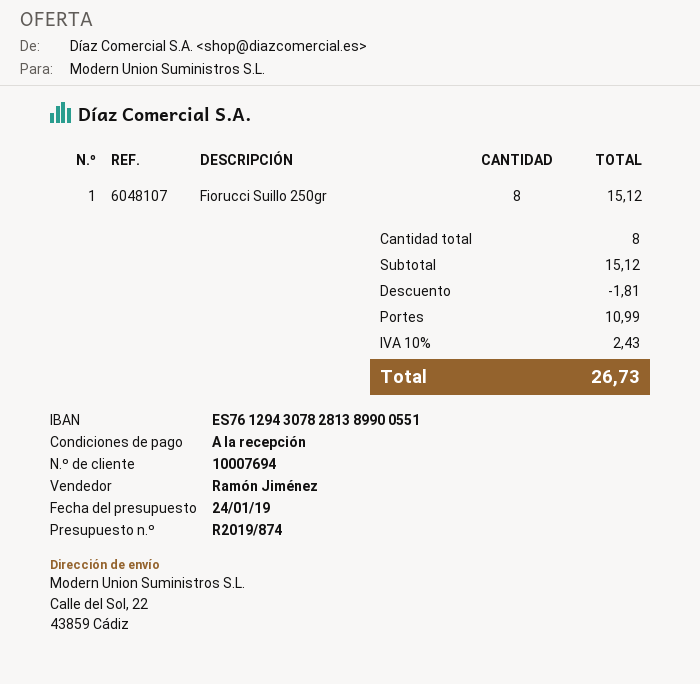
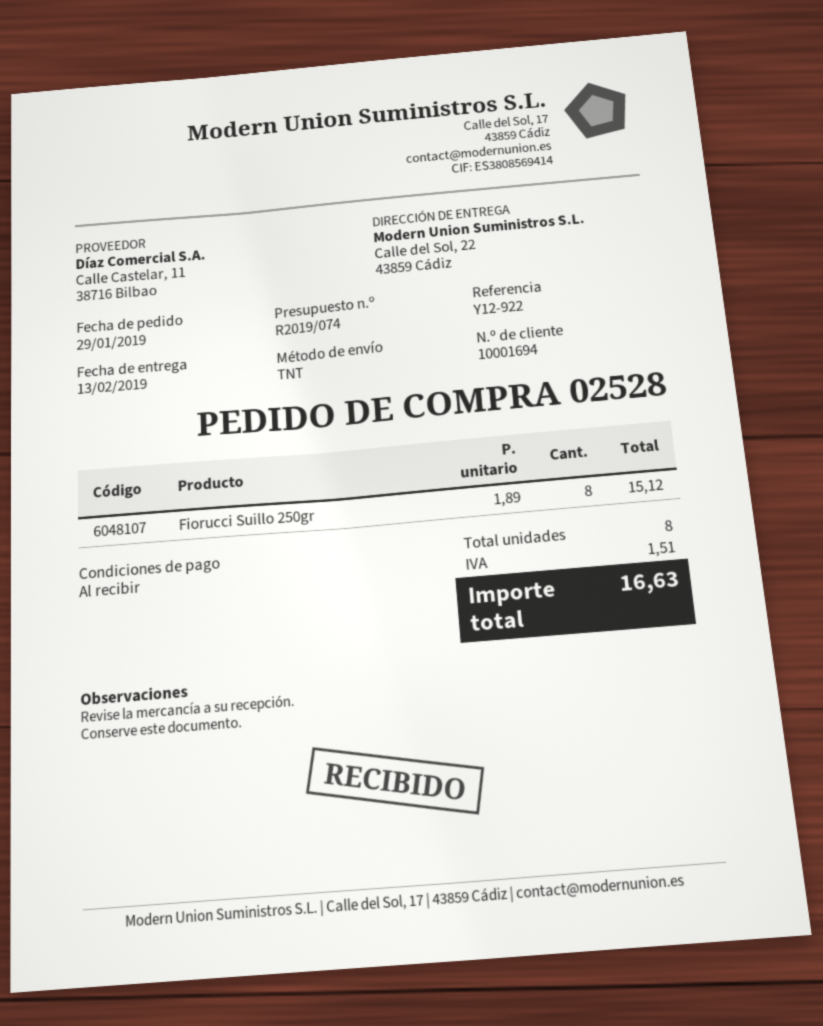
quote number: R2019/874 -> R2019/074
customer number: 10007694 -> 10001694
discount: 1.81 -> none
shipping: 10.99 -> none
tax: 2.43 -> 1.51
total: 26.73 -> 16.63

